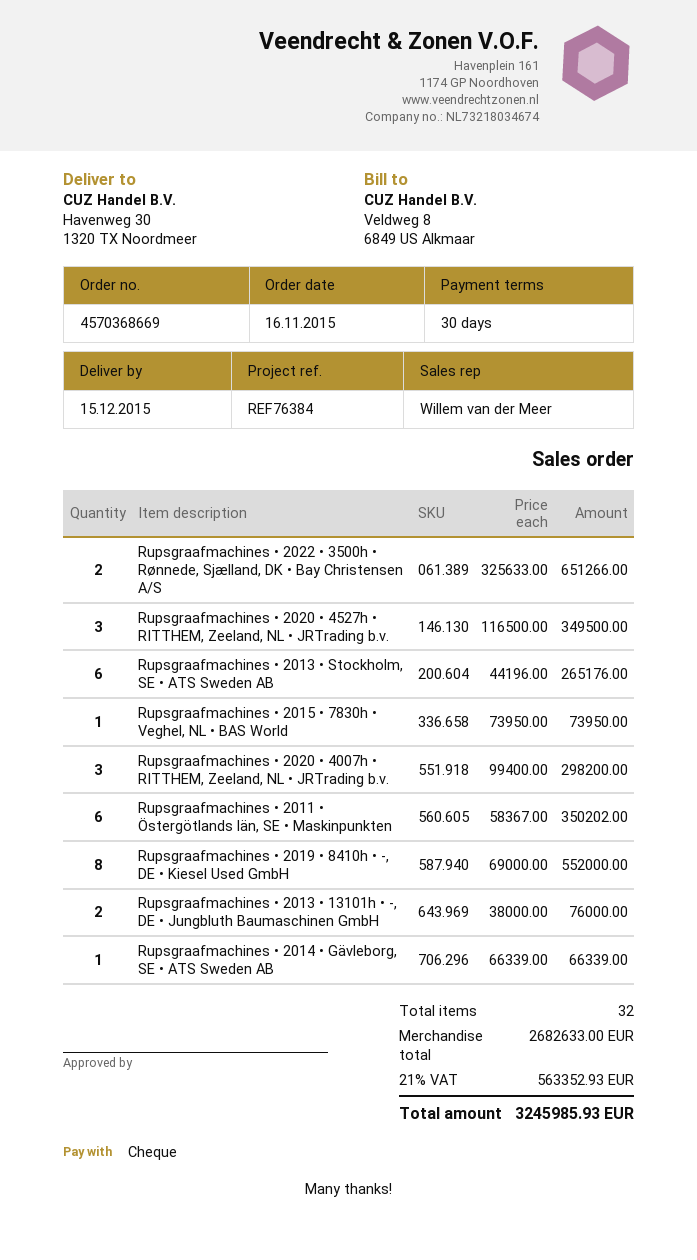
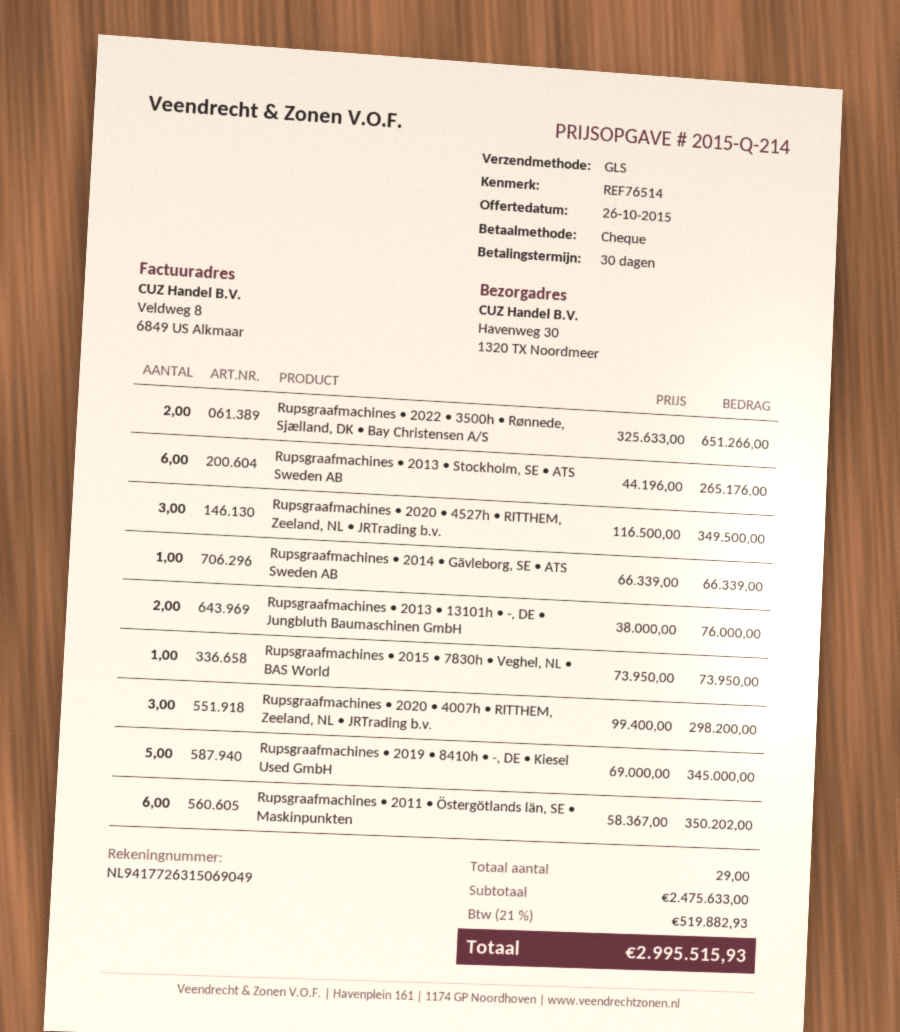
reference: REF76384 -> REF76514
Rupsgraafmachines • 2019 • 8410h • -, DE • Kiesel Used GmbH: 8 x 69000.00 = 552000.00 -> 5 x 69000.00 = 345000.00
total quantity: 32 -> 29
subtotal: 2682633.00 -> 2475633.00
tax: 21% = 563352.93 -> 21% = 519882.93
total: 3245985.93 -> 2995515.93

